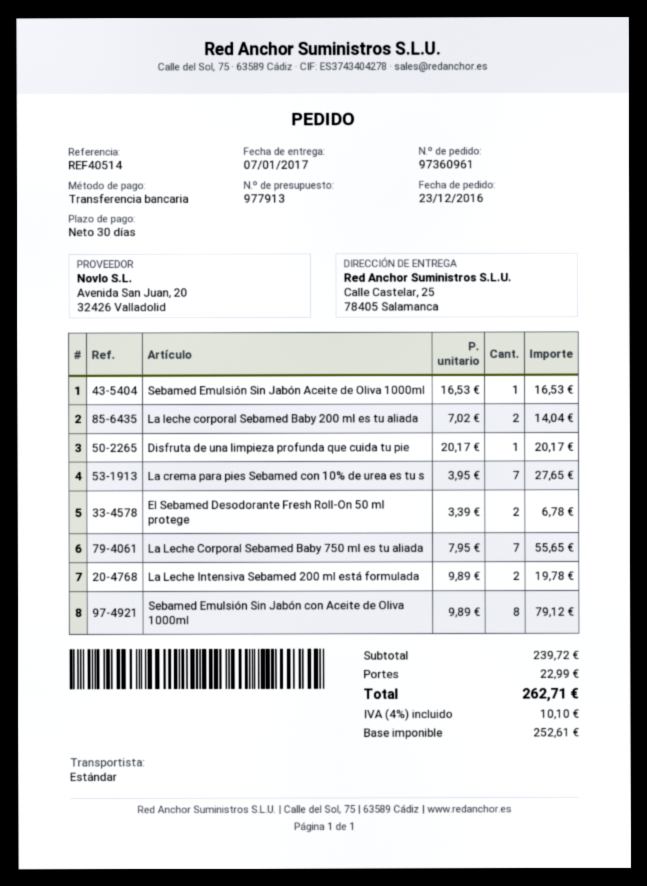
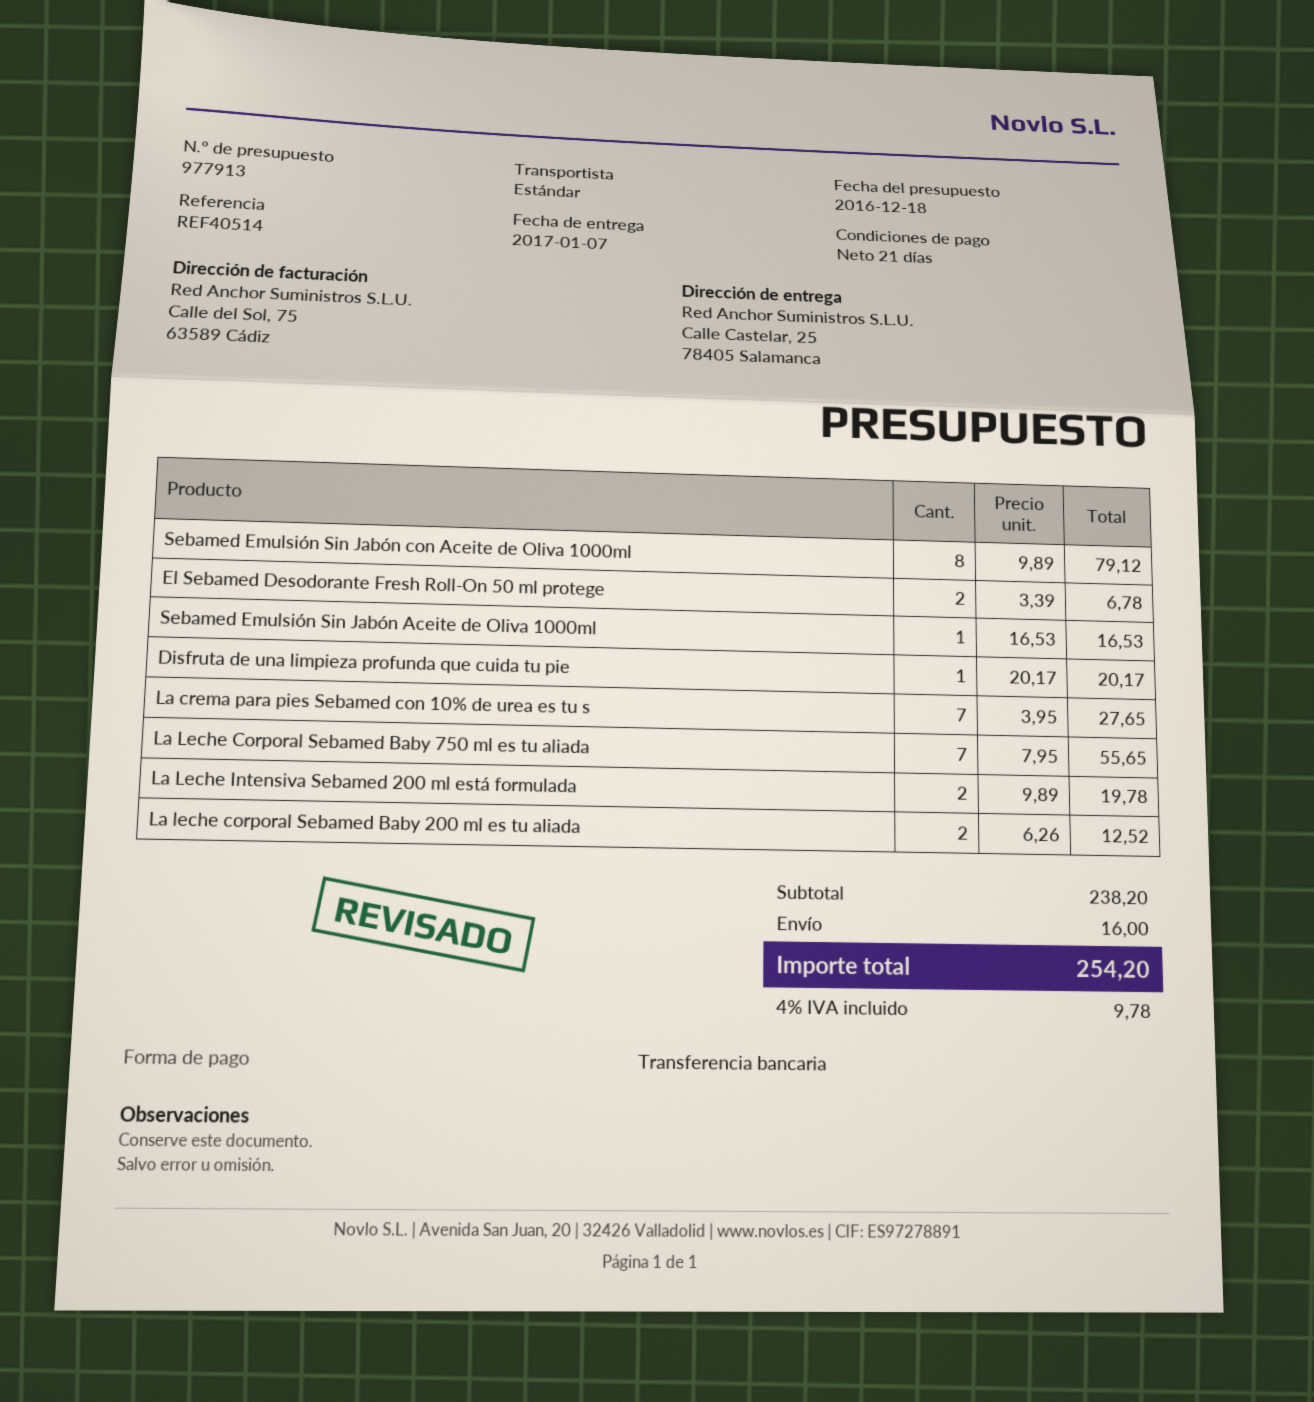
payment terms: 30 days -> 21 days
La leche corporal Sebamed Baby 200 ml es tu aliada: 2 x 7.02 = 14.04 -> 2 x 6.26 = 12.52
subtotal: 239.72 -> 238.20
shipping: 22.99 -> 16.00
tax: 4% = 10.10 -> 4% = 9.78
total: 262.71 -> 254.20

